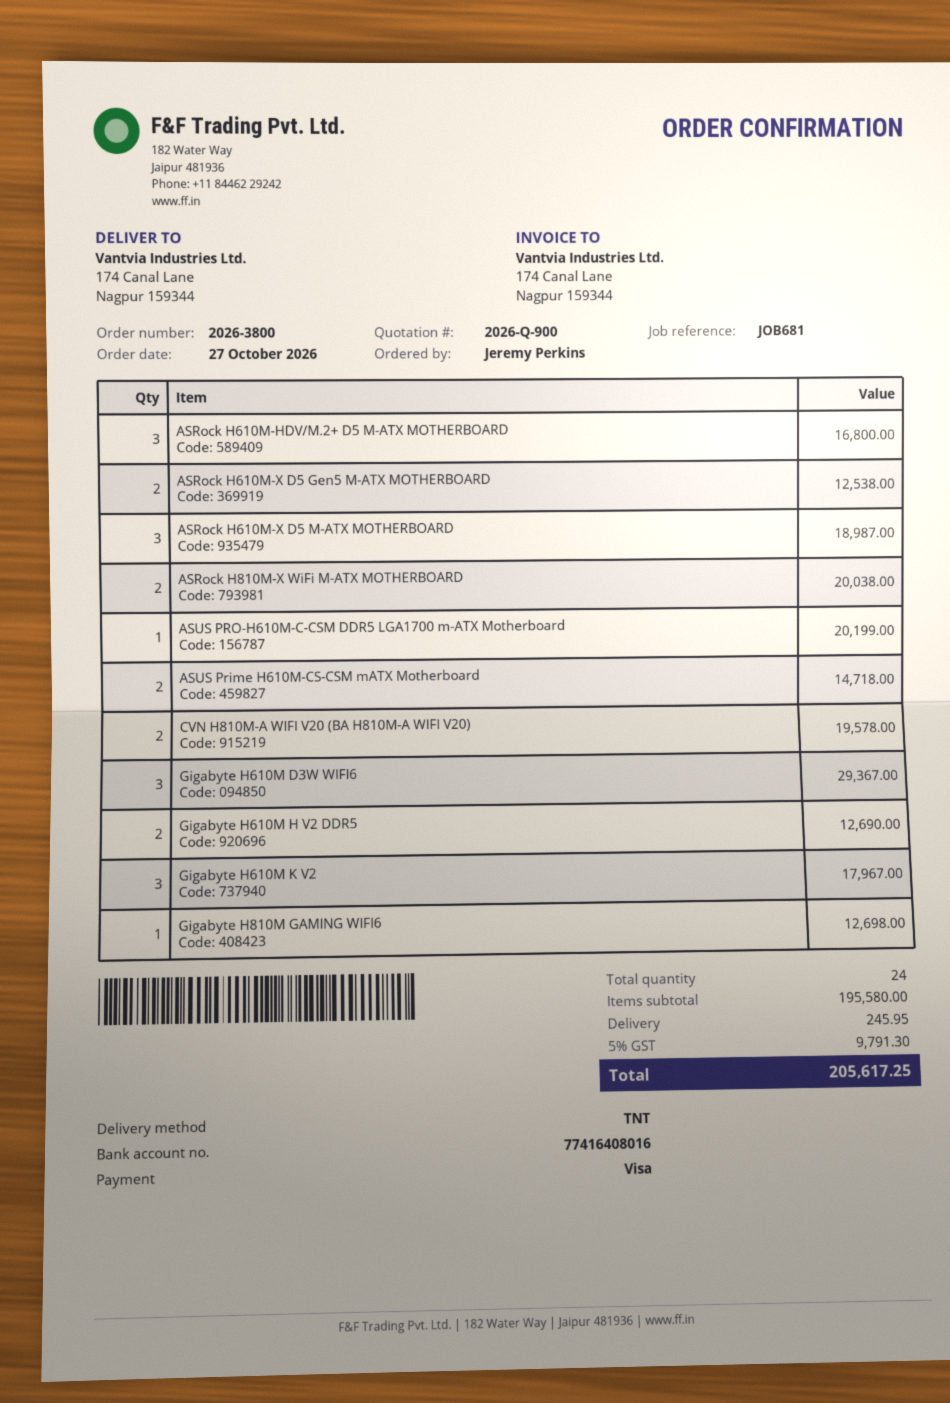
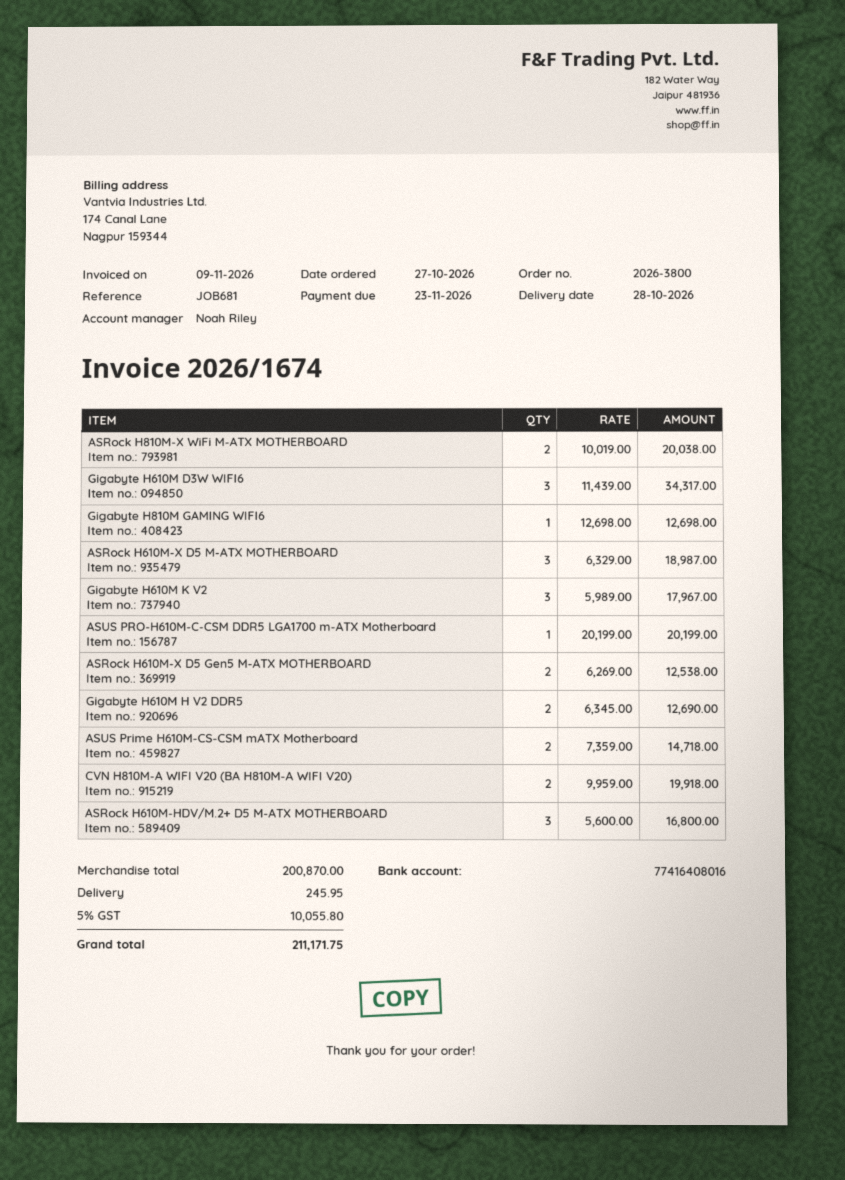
CVN H810M-A WIFI V20 (BA H810M-A WIFI V20): 2 for 19578.00 -> 2 for 19918.00
Gigabyte H610M D3W WIFI6: 3 for 29367.00 -> 3 for 34317.00
subtotal: 195580.00 -> 200870.00
tax: 5% = 9791.30 -> 5% = 10055.80
total: 205617.25 -> 211171.75

